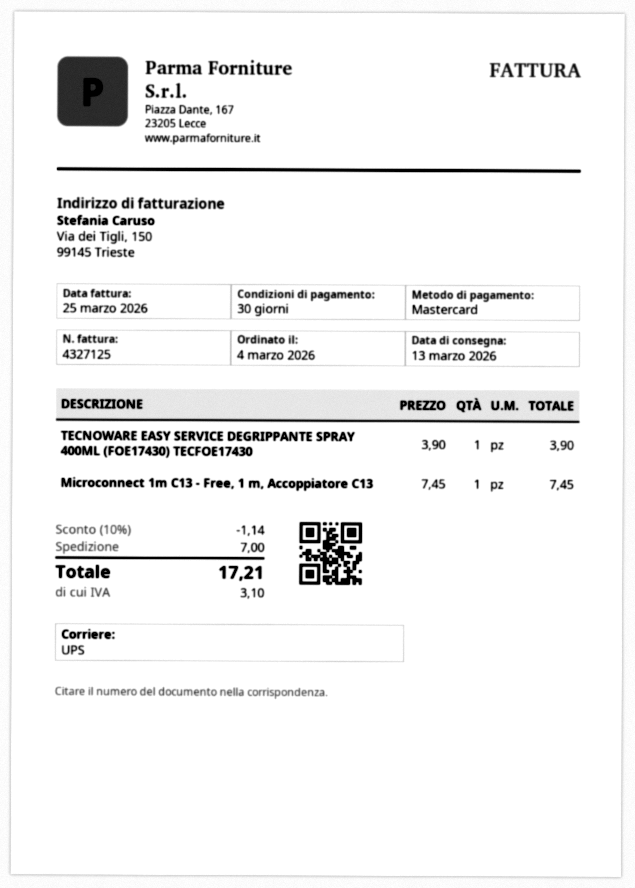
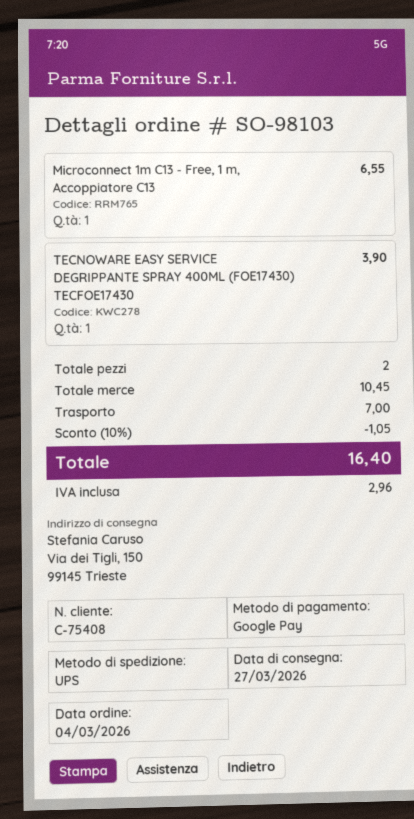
delivery date: 2026-03-13 -> 2026-03-27
payment method: Mastercard -> Google Pay
Microconnect 1m C13 - Free, 1 m, Accoppiatore C13: 1 for 7.45 -> 1 for 6.55
discount: 10% = 1.14 -> 10% = 1.05
tax: 3.10 -> 2.96
total: 17.21 -> 16.40

